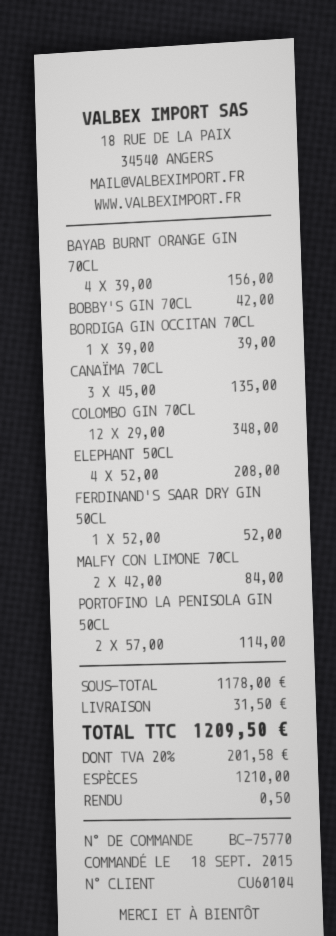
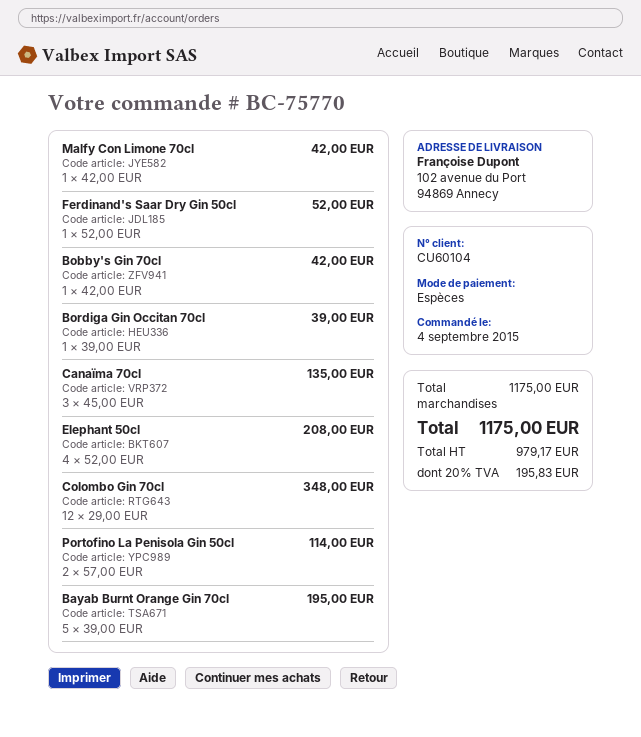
order date: 2015-09-18 -> 2015-09-04
BAYAB BURNT ORANGE GIN 70CL: 4 x 39.00 = 156.00 -> 5 x 39.00 = 195.00
MALFY CON LIMONE 70CL: 2 x 42.00 = 84.00 -> 1 x 42.00 = 42.00
subtotal: 1178.00 -> 1175.00
shipping: 31.50 -> none
tax: 20% = 201.58 -> 20% = 195.83
total: 1209.50 -> 1175.00

